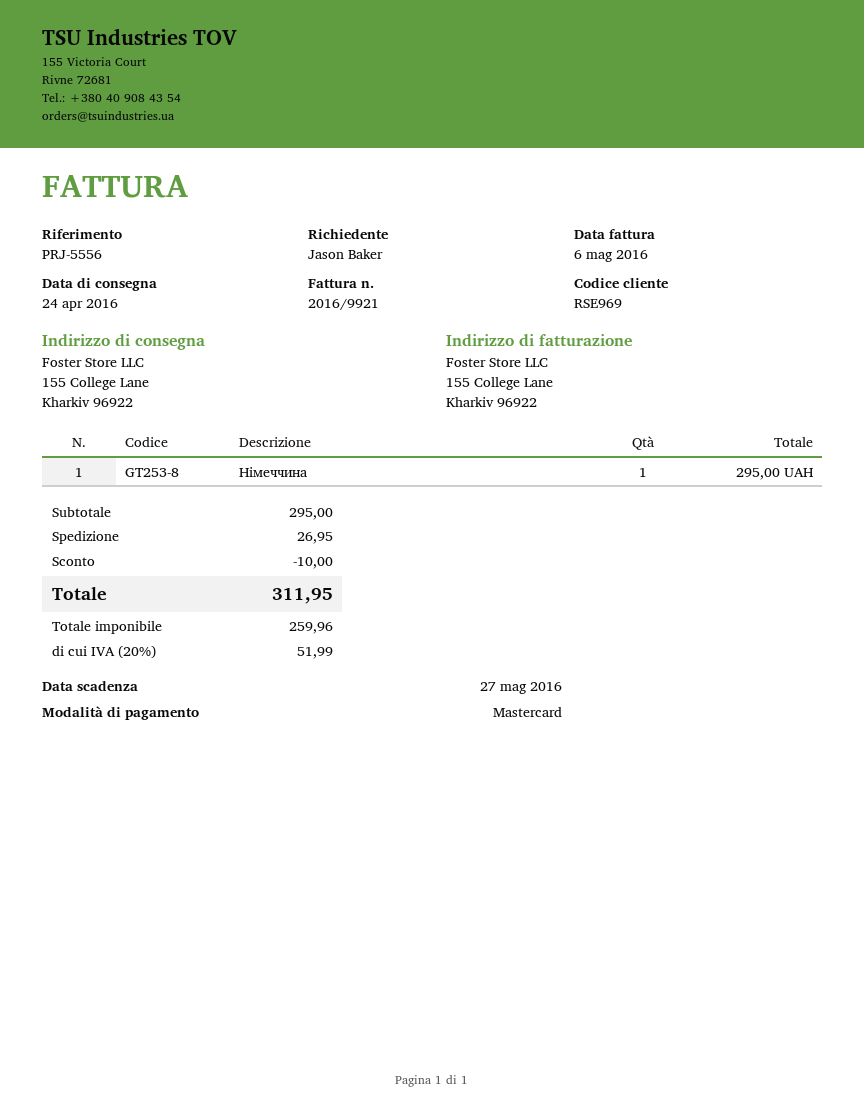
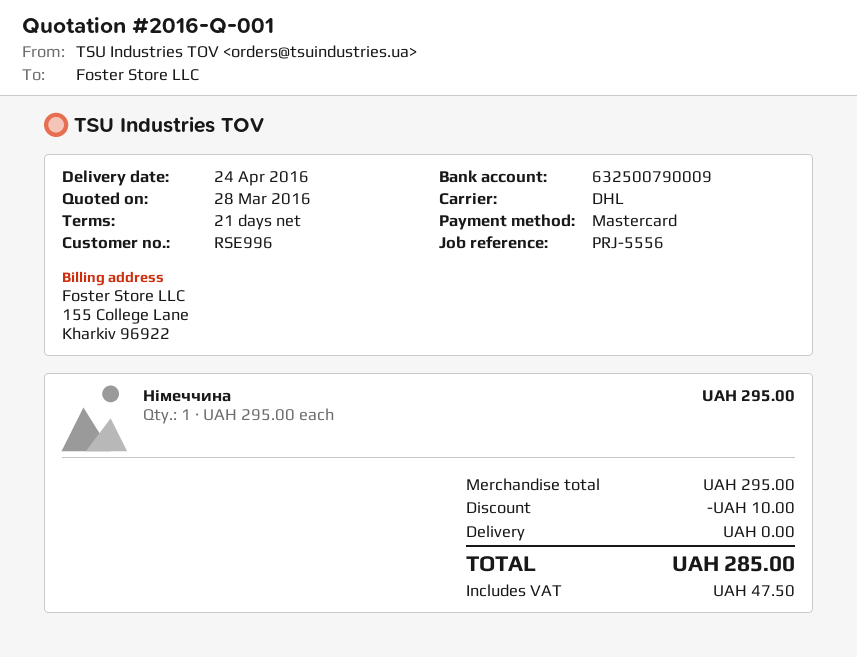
customer number: RSE969 -> RSE996
shipping: 26.95 -> 0.00
tax: 51.99 -> 47.50
total: 311.95 -> 285.00

